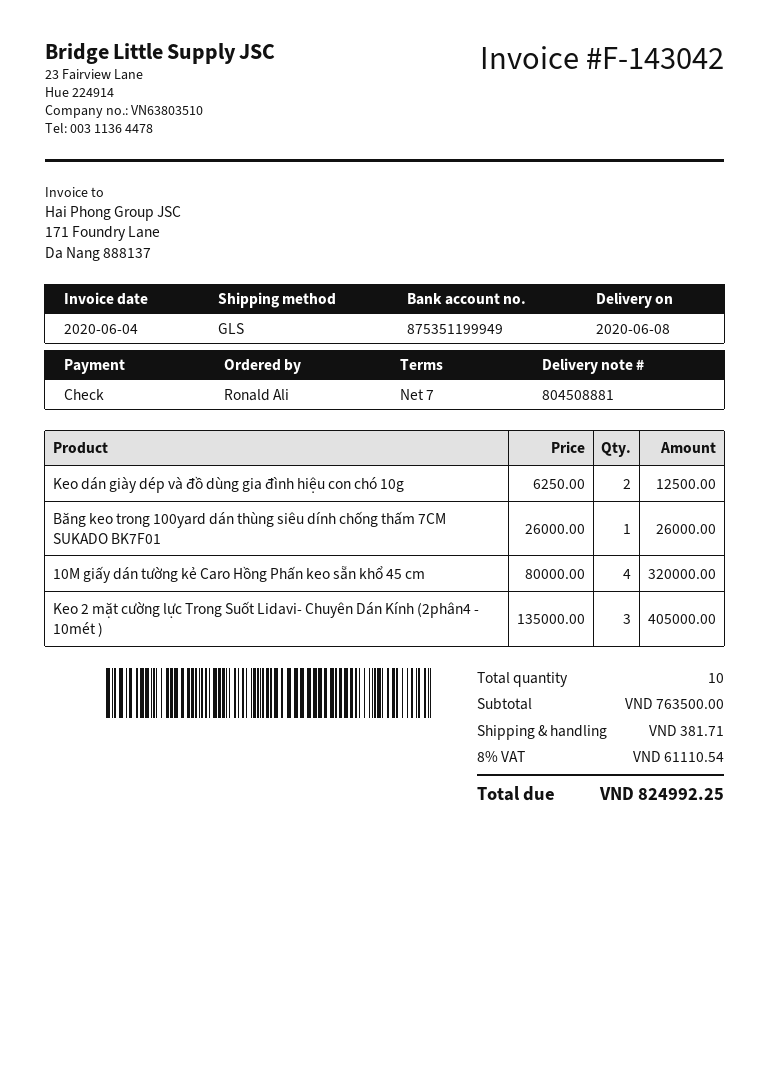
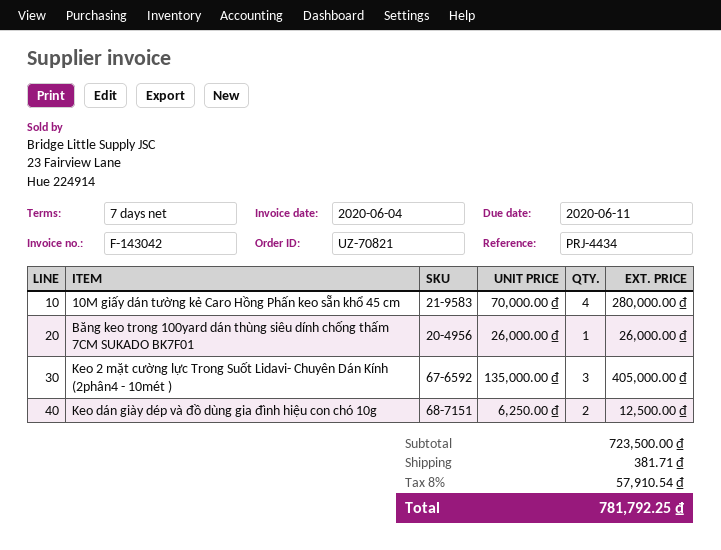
10M giấy dán tường kẻ Caro Hồng Phấn keo sẵn khổ 45 cm: 4 x 80000.00 = 320000.00 -> 4 x 70000.00 = 280000.00
subtotal: 763500.00 -> 723500.00
tax: 8% = 61110.54 -> 8% = 57910.54
total: 824992.25 -> 781792.25

